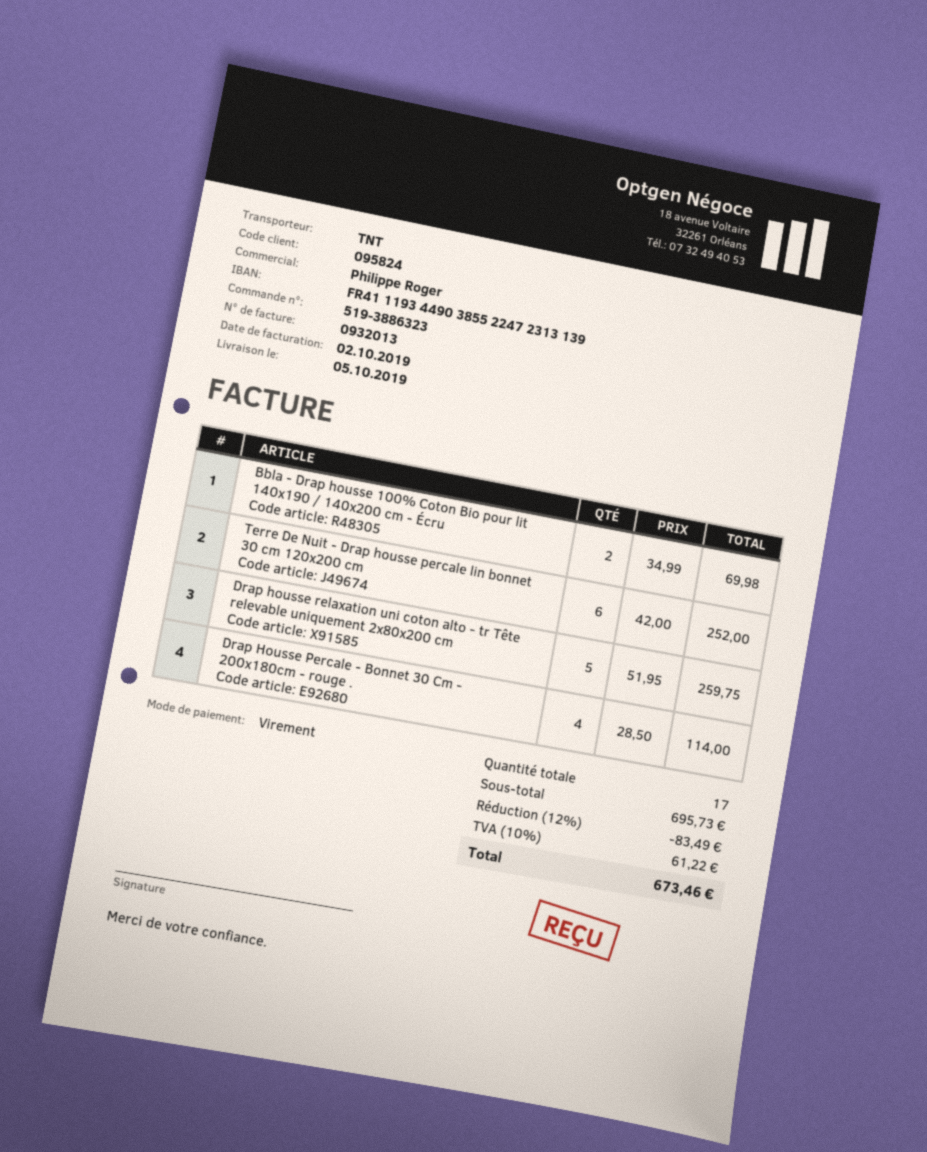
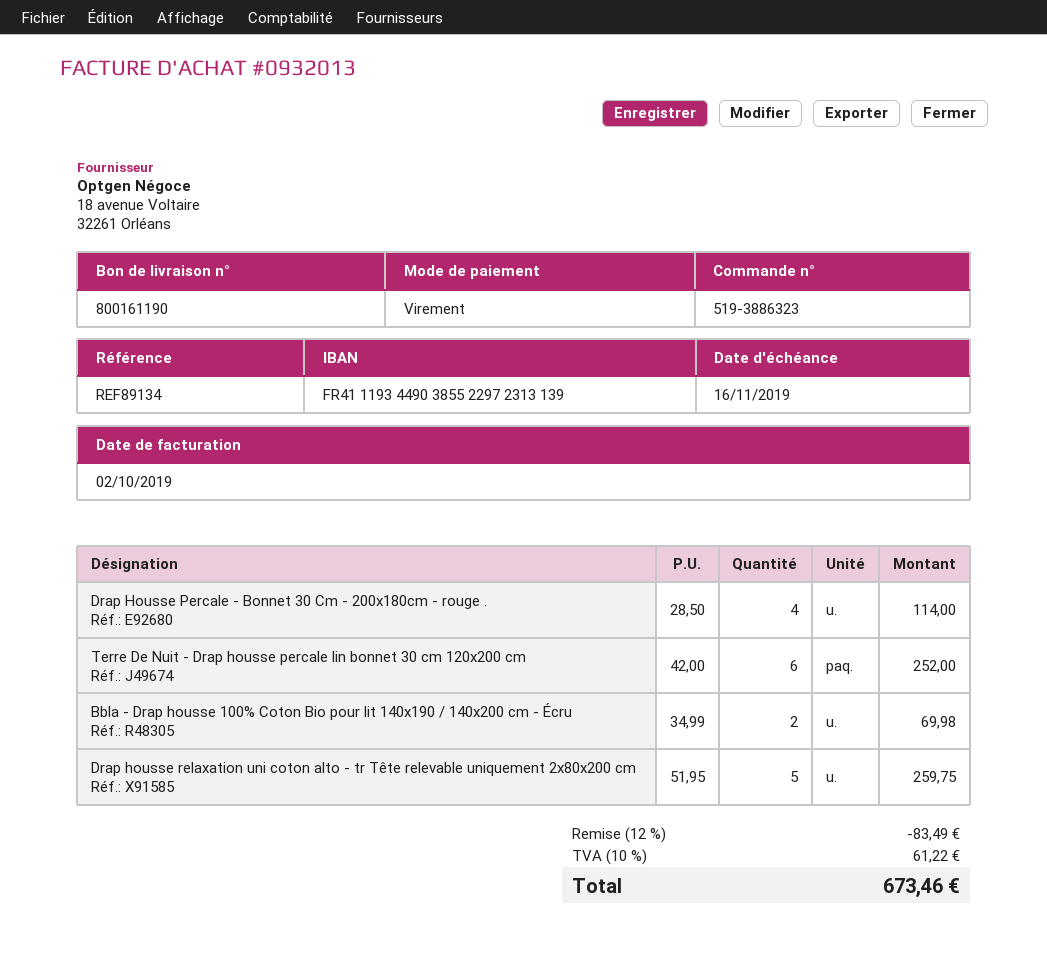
bank account: FR4111934490385522472313139 -> FR4111934490385522972313139

